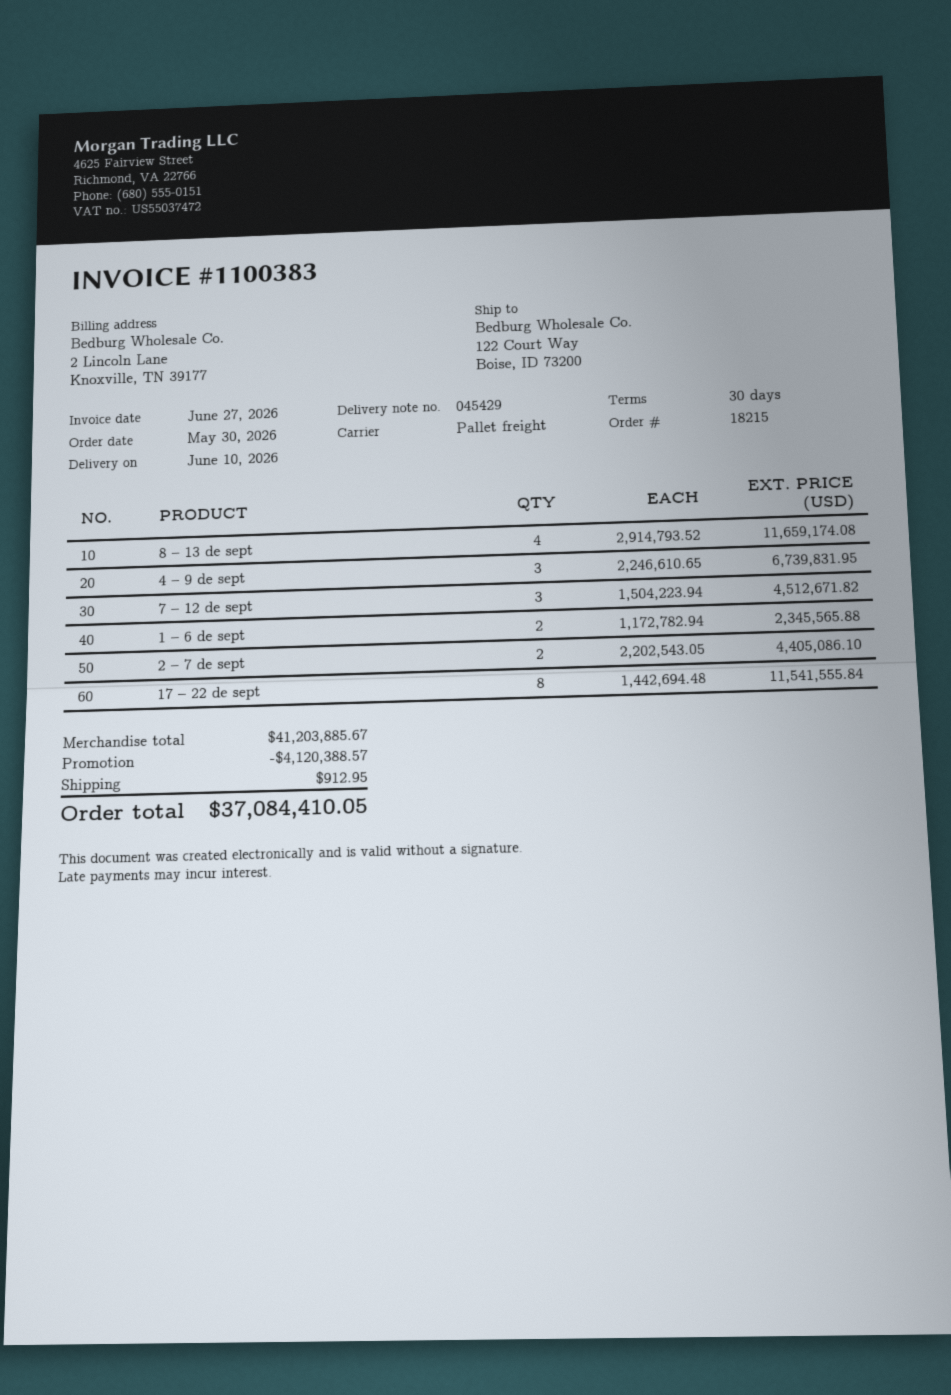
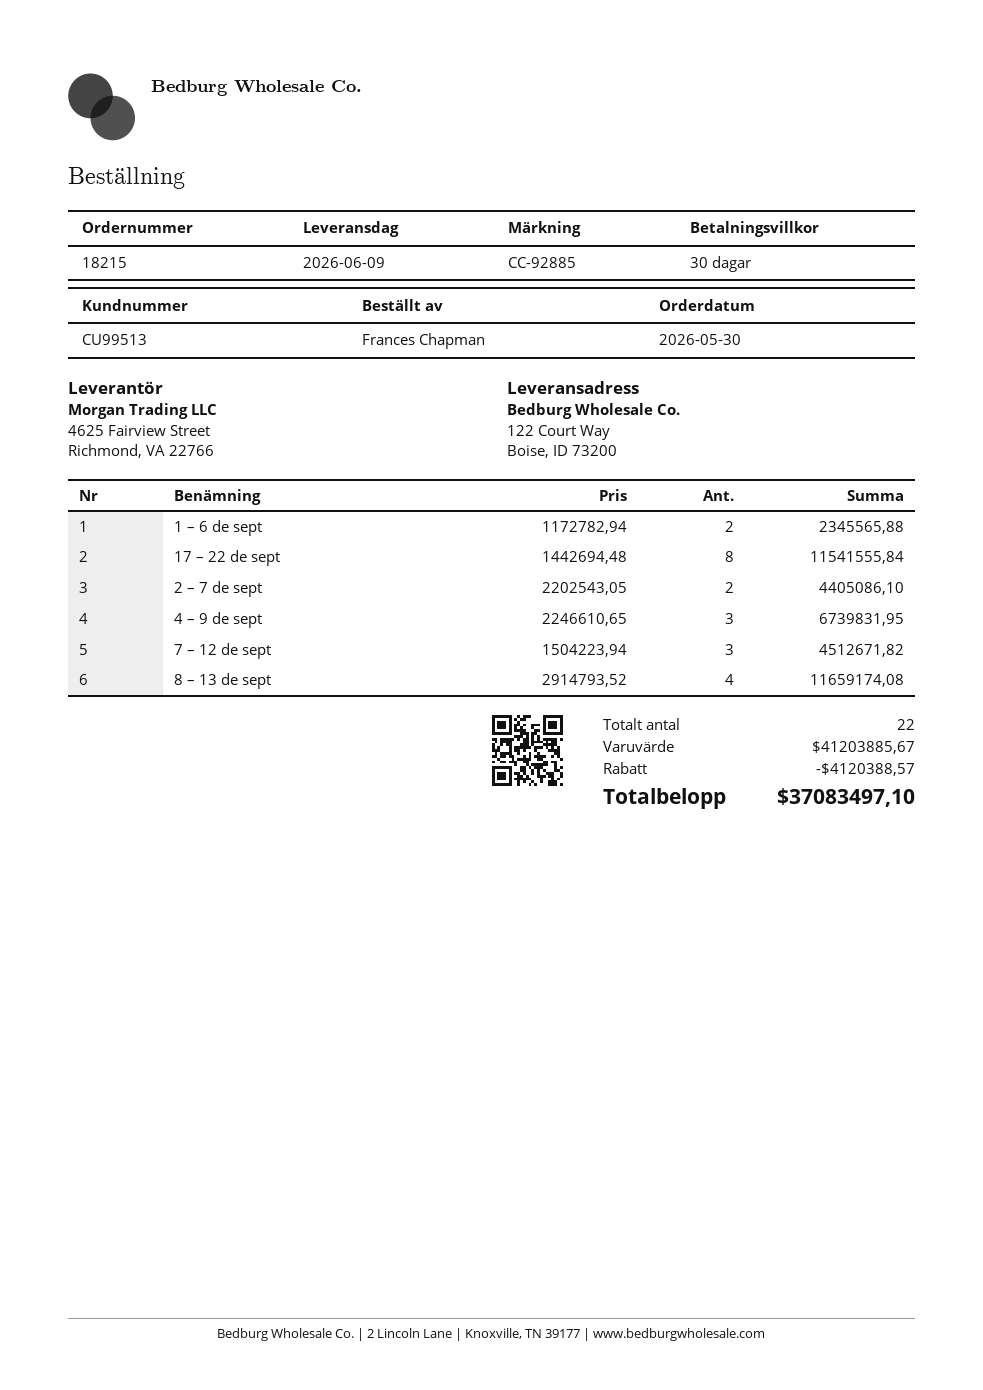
delivery date: 2026-06-10 -> 2026-06-09
shipping: 912.95 -> none
total: 37084410.05 -> 37083497.10

